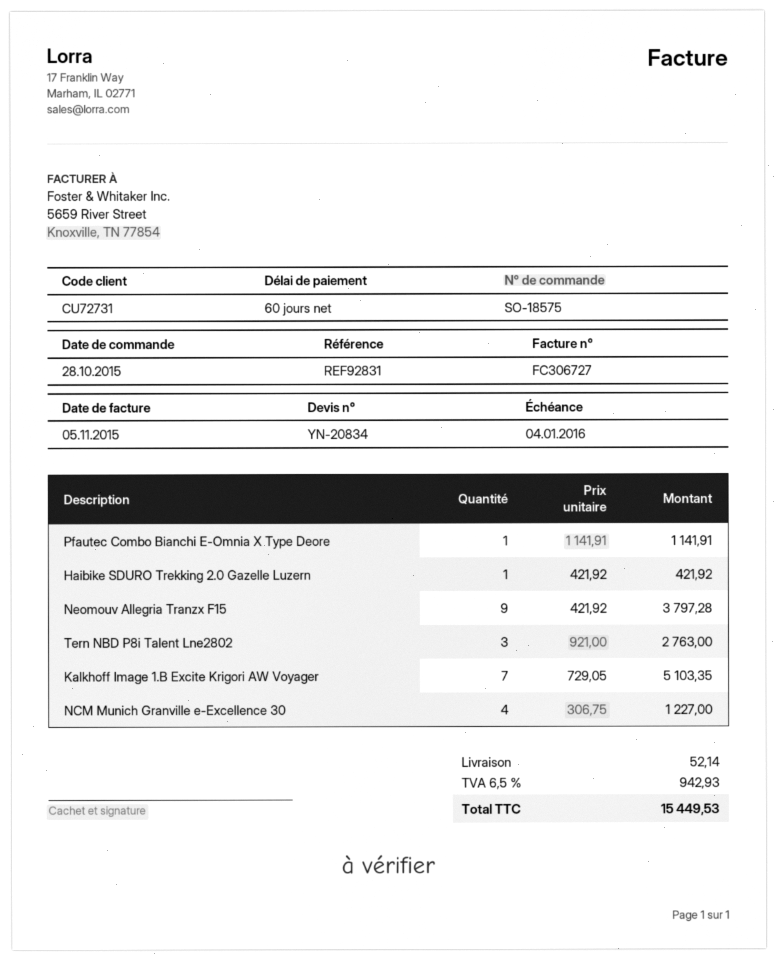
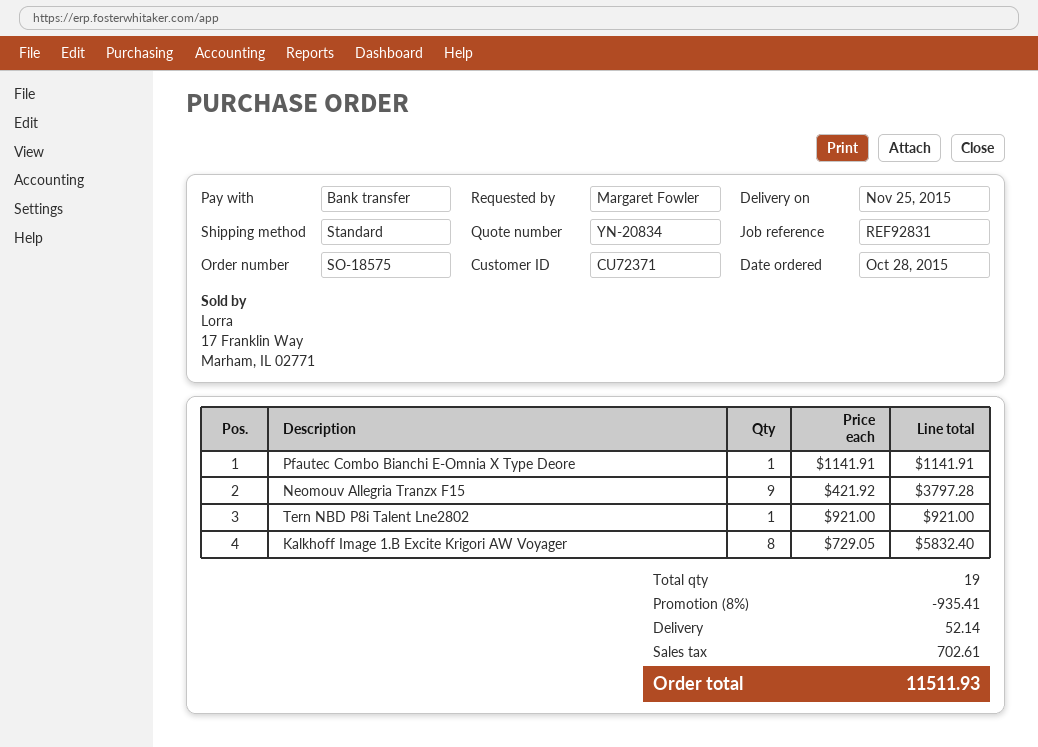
customer number: CU72731 -> CU72371
Haibike SDURO Trekking 2.0 Gazelle Luzern: 1 x 421.92 = 421.92 -> none
Tern NBD P8i Talent Lne2802: 3 x 921.00 = 2763.00 -> 1 x 921.00 = 921.00
Kalkhoff Image 1.B Excite Krigori AW Voyager: 7 x 729.05 = 5103.35 -> 8 x 729.05 = 5832.40
NCM Munich Granville e-Excellence 30: 4 x 306.75 = 1227.00 -> none
discount: none -> 8% = 935.41
tax: 942.93 -> 702.61
total: 15449.53 -> 11511.93

